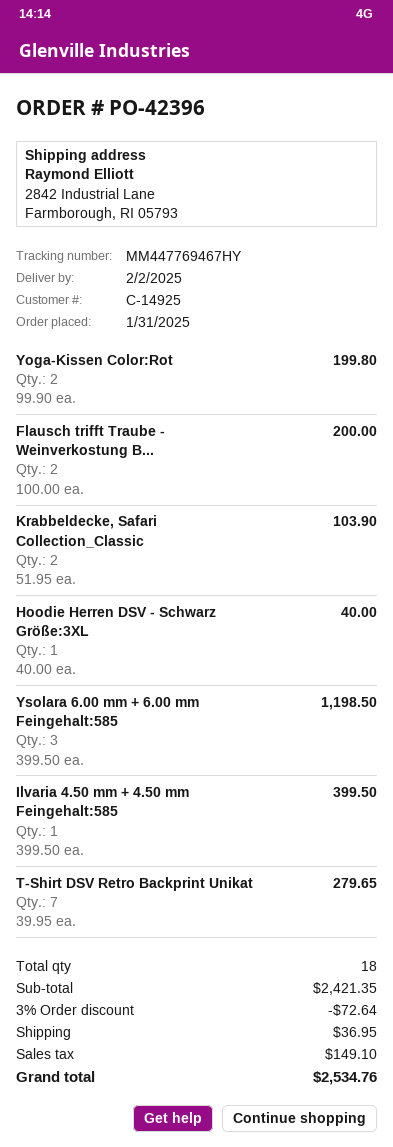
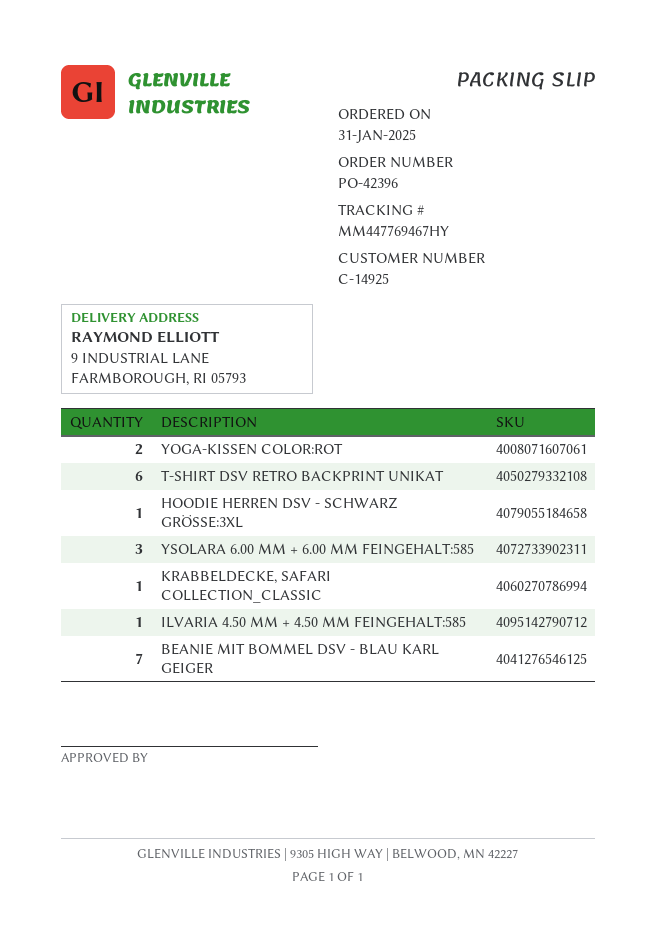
ship to: 2842 Industrial Lane, Farmborough, RI 05793 -> 9 INDUSTRIAL LANE, FARMBOROUGH, RI 05793
Flausch trifft Traube - Weinverkostung B...: 2 -> none
Krabbeldecke, Safari Collection_Classic: 2 -> 1
T-Shirt DSV Retro Backprint Unikat: 7 -> 6
BEANIE MIT BOMMEL DSV - BLAU KARL GEIGER: none -> 7

